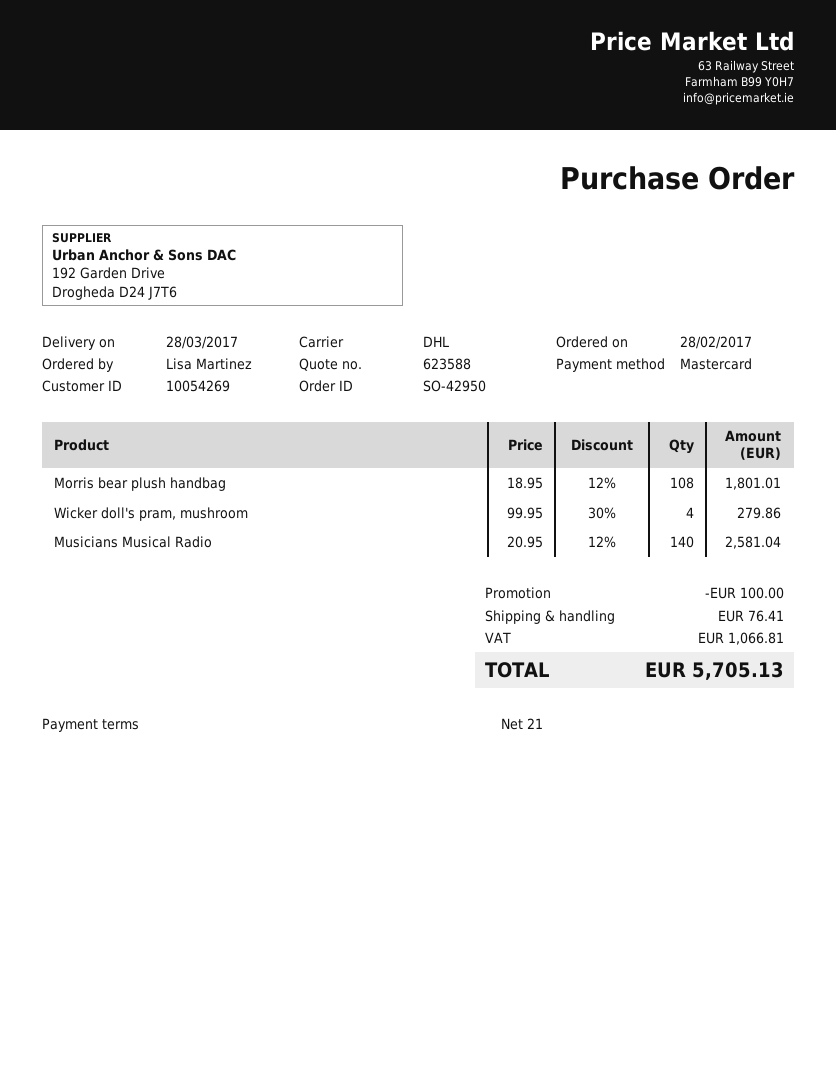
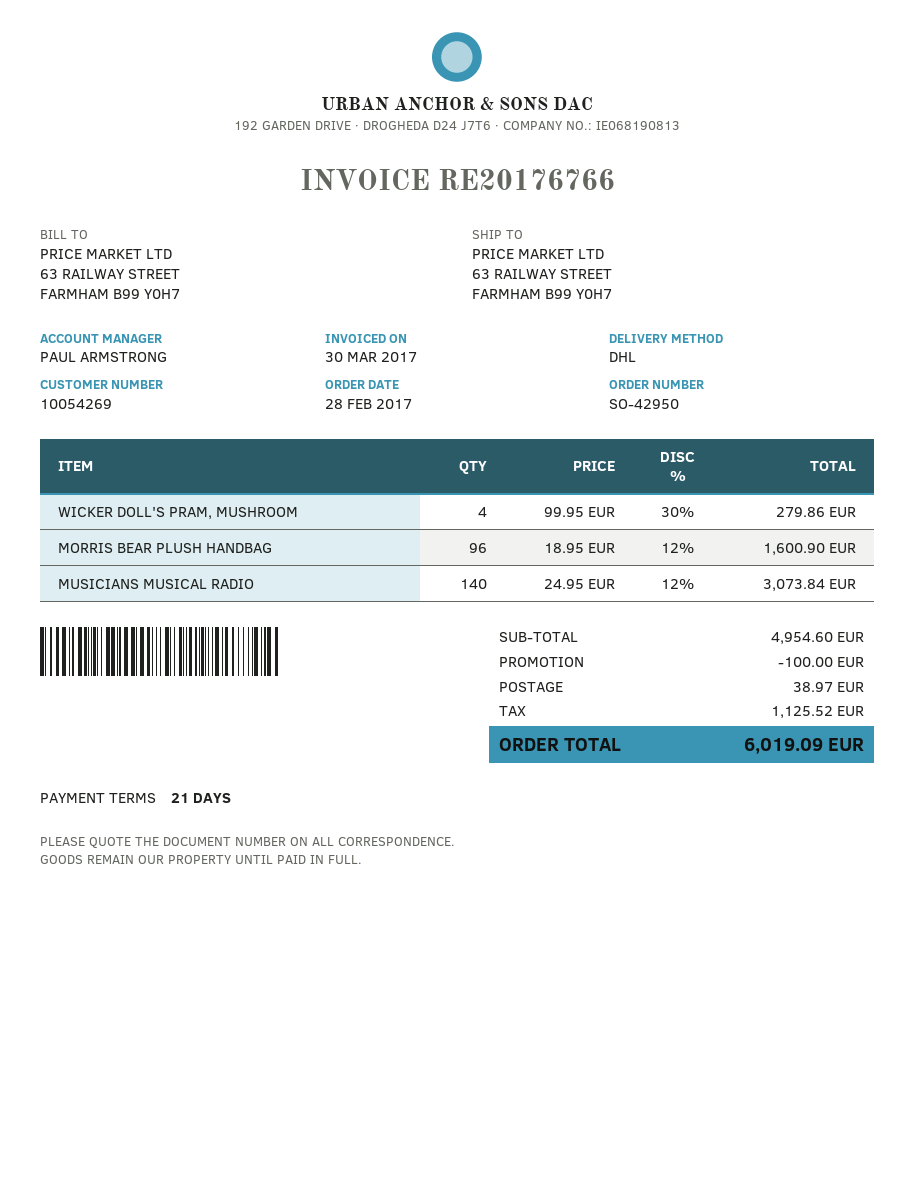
Morris bear plush handbag: 108 x 18.95 - 12% = 1801.01 -> 96 x 18.95 - 12% = 1600.90
Musicians Musical Radio: 140 x 20.95 - 12% = 2581.04 -> 140 x 24.95 - 12% = 3073.84
shipping: 76.41 -> 38.97
tax: 1066.81 -> 1125.52
total: 5705.13 -> 6019.09

